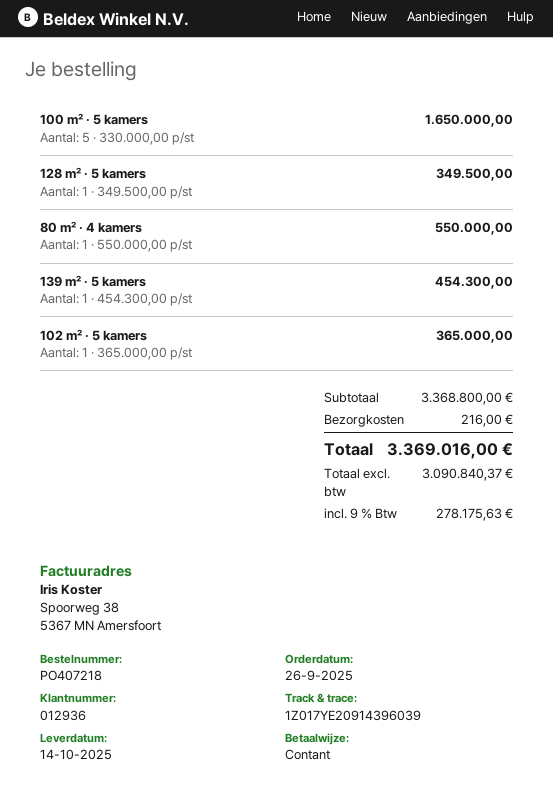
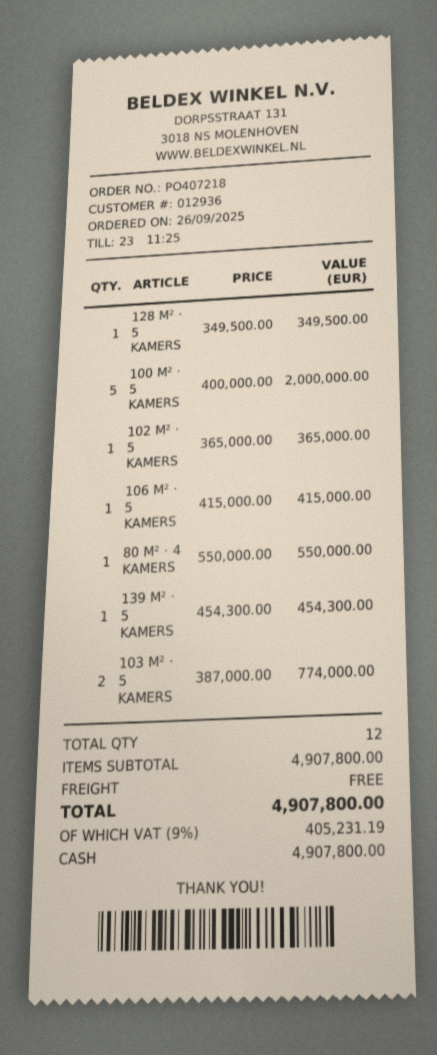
100 m² · 5 kamers: 5 x 330000.00 = 1650000.00 -> 5 x 400000.00 = 2000000.00
106 M² · 5 KAMERS: none -> 1 x 415000.00 = 415000.00
103 M² · 5 KAMERS: none -> 2 x 387000.00 = 774000.00
subtotal: 3368800.00 -> 4907800.00
shipping: 216.00 -> 0.00
tax: 9% = 278175.63 -> 9% = 405231.19
total: 3369016.00 -> 4907800.00

